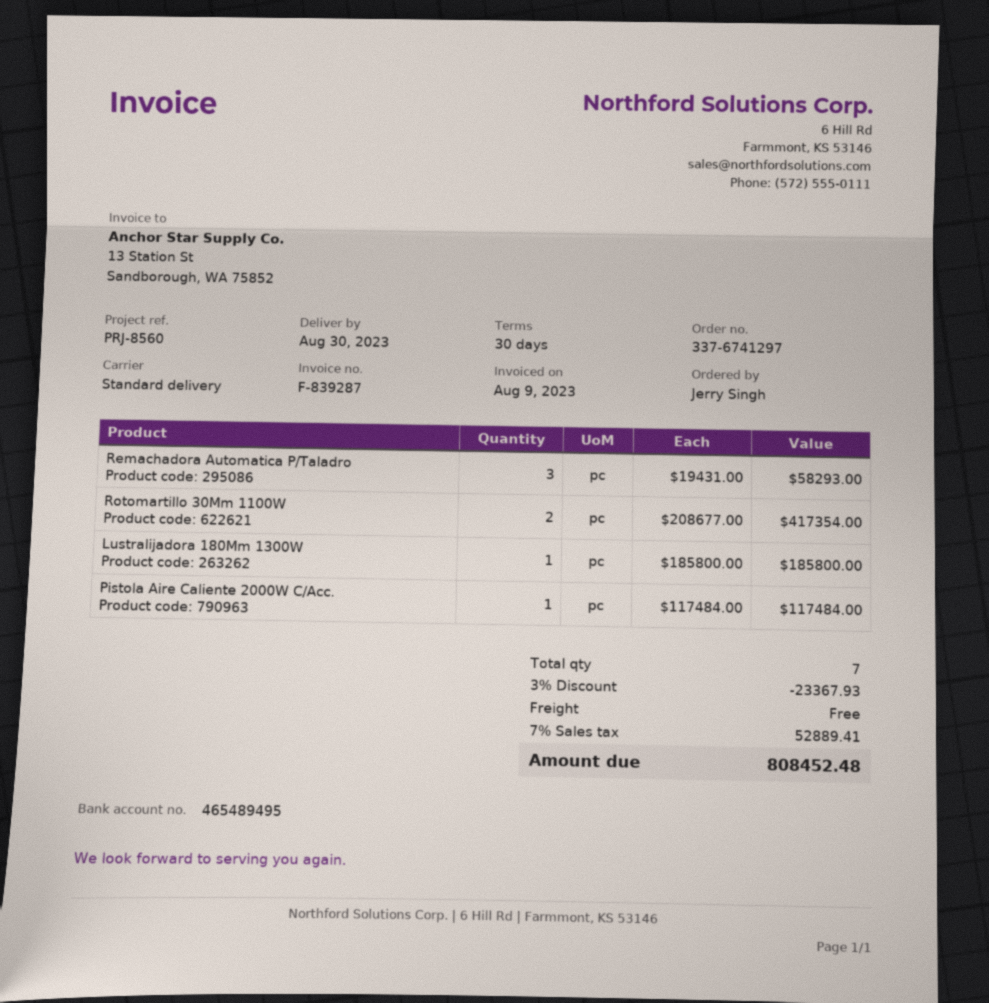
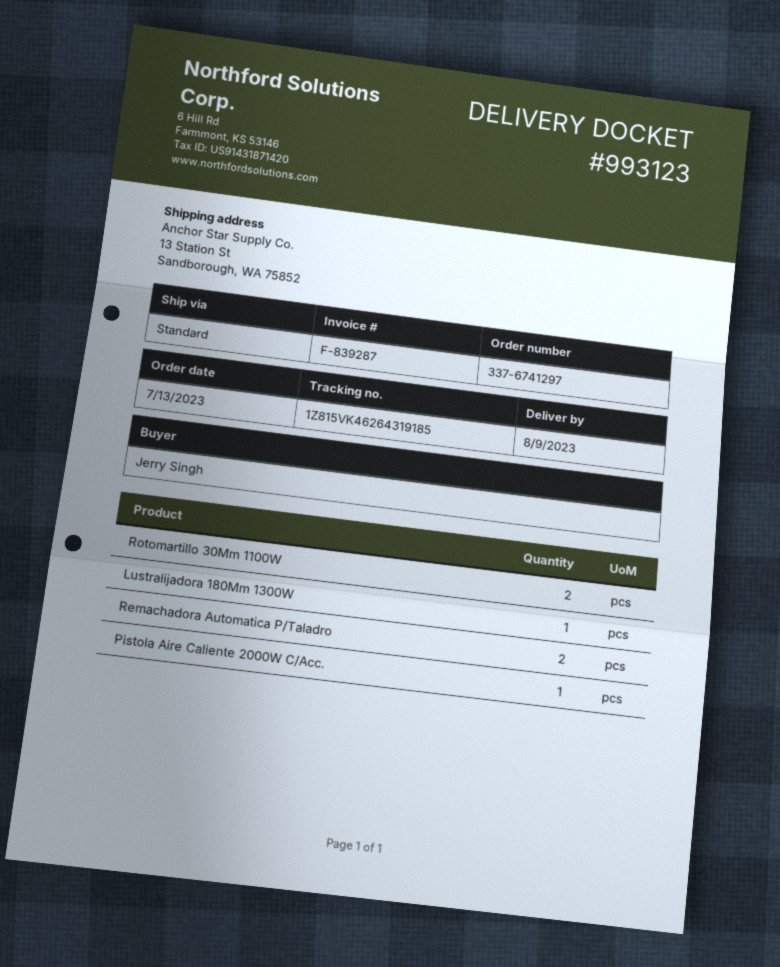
delivery date: 2023-08-30 -> 2023-08-09
Remachadora Automatica P/Taladro: 3 -> 2

